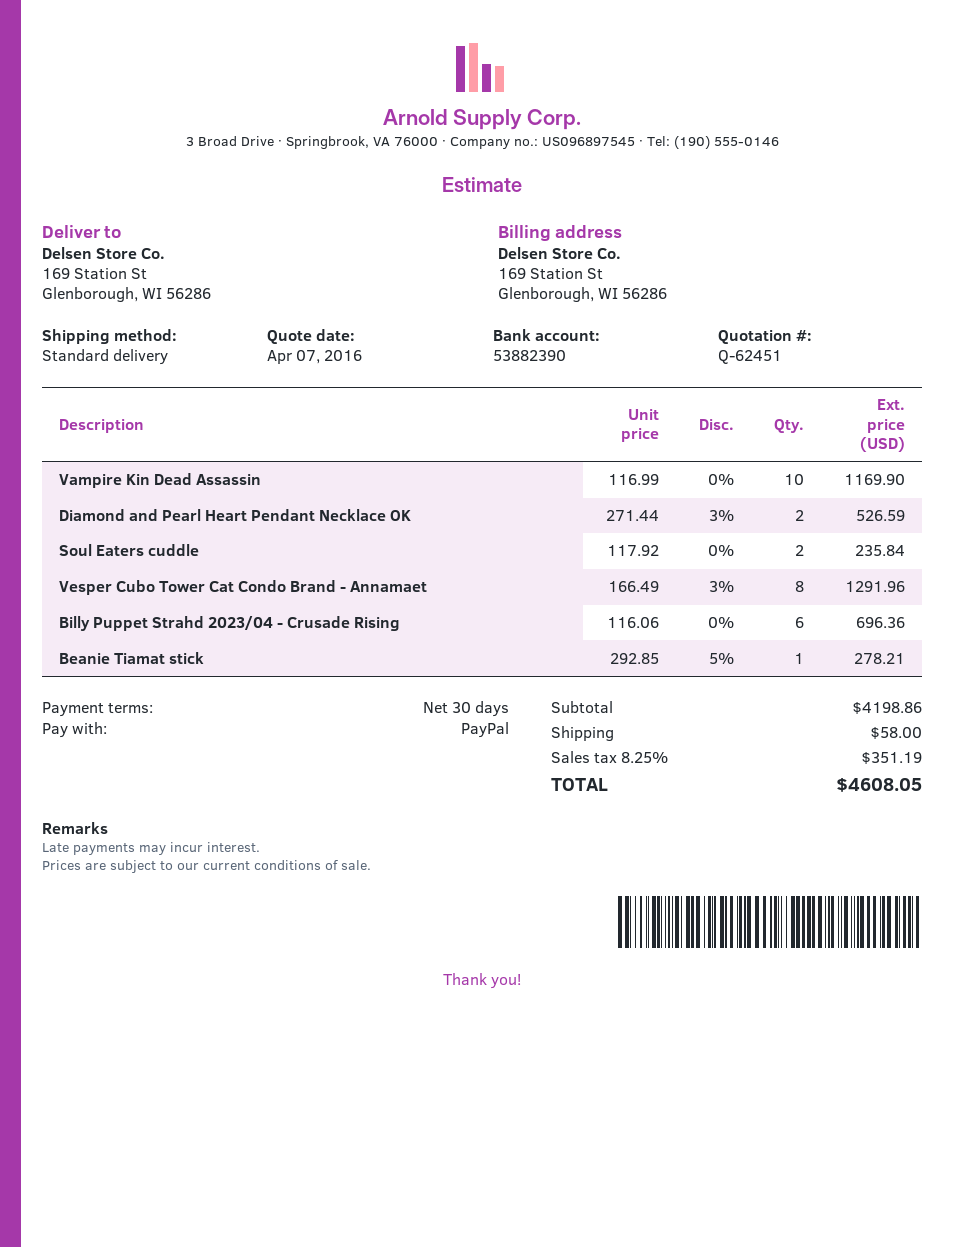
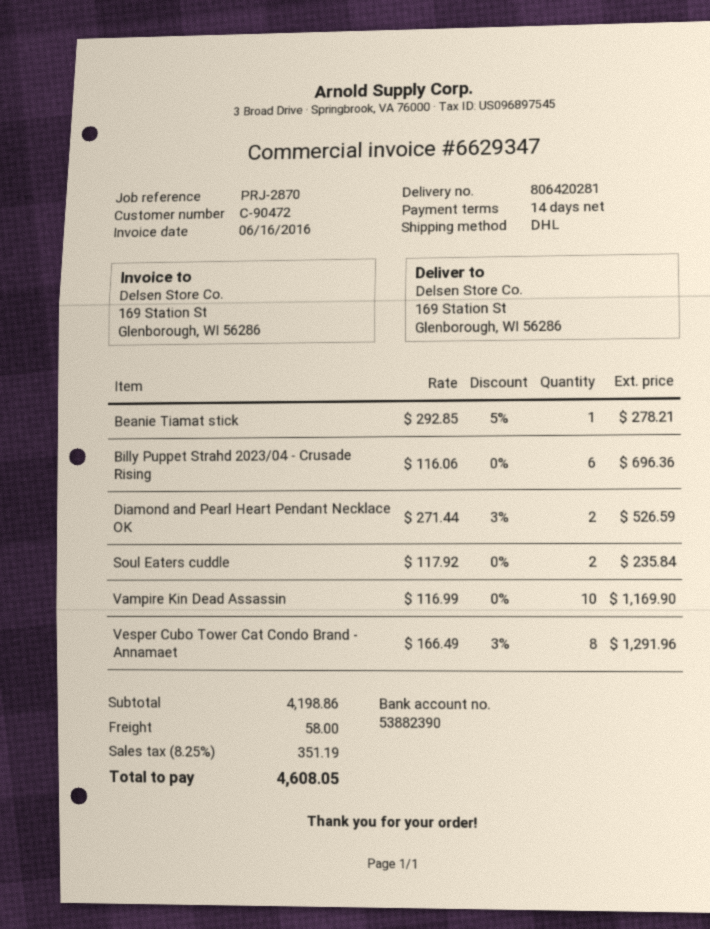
payment terms: 30 days -> 14 days
shipping method: standard -> DHL

